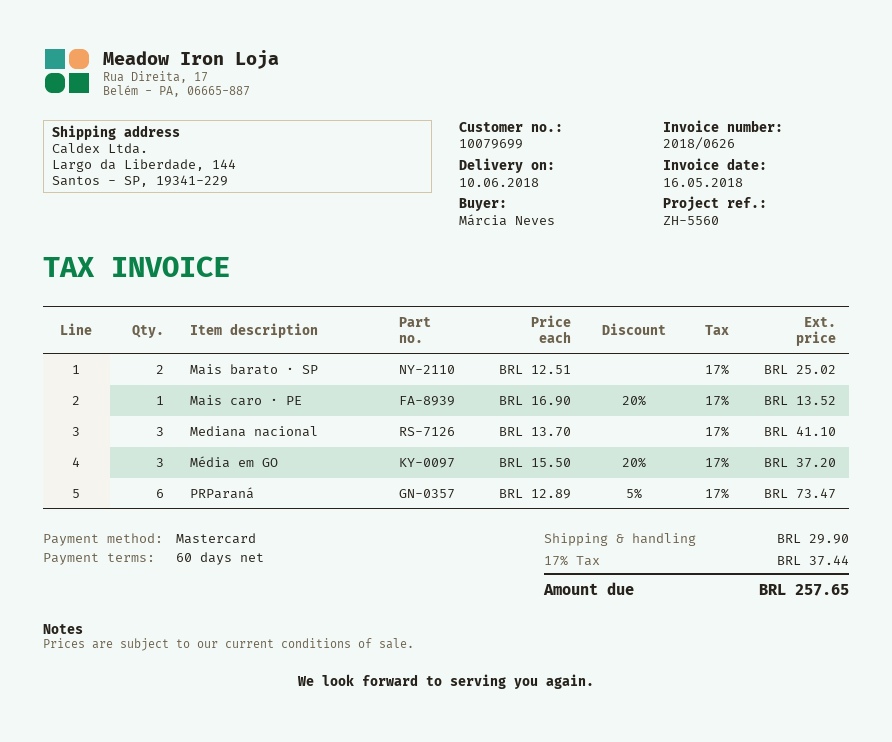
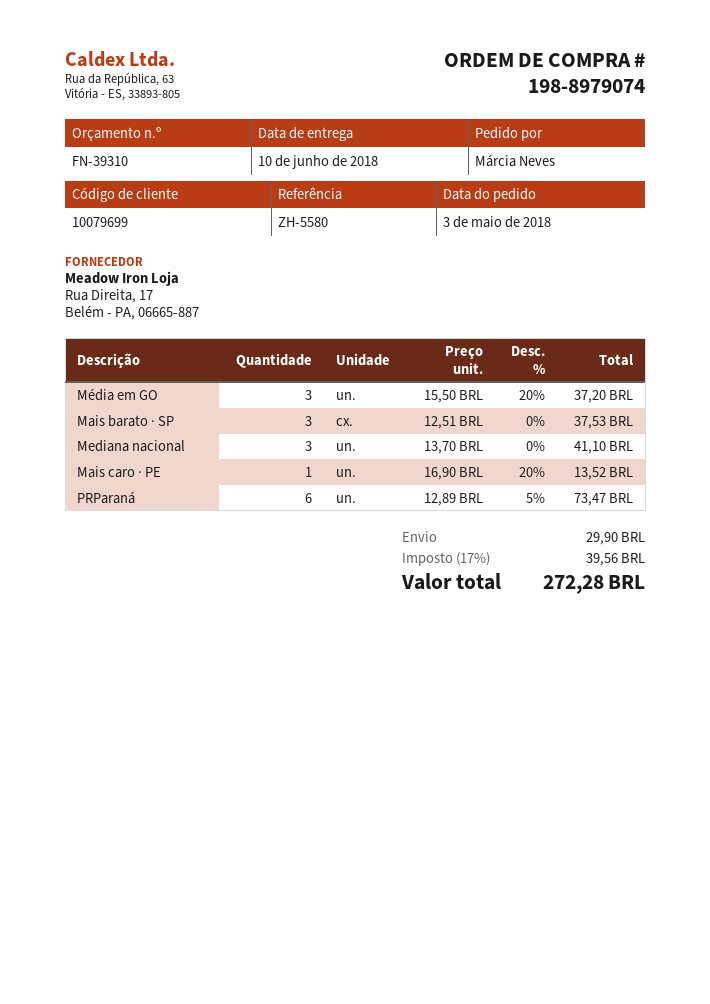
reference: ZH-5560 -> ZH-5580
Mais barato · SP: 2 x 12.51 = 25.02 -> 3 x 12.51 = 37.53
tax: 17% = 37.44 -> 17% = 39.56
total: 257.65 -> 272.28

